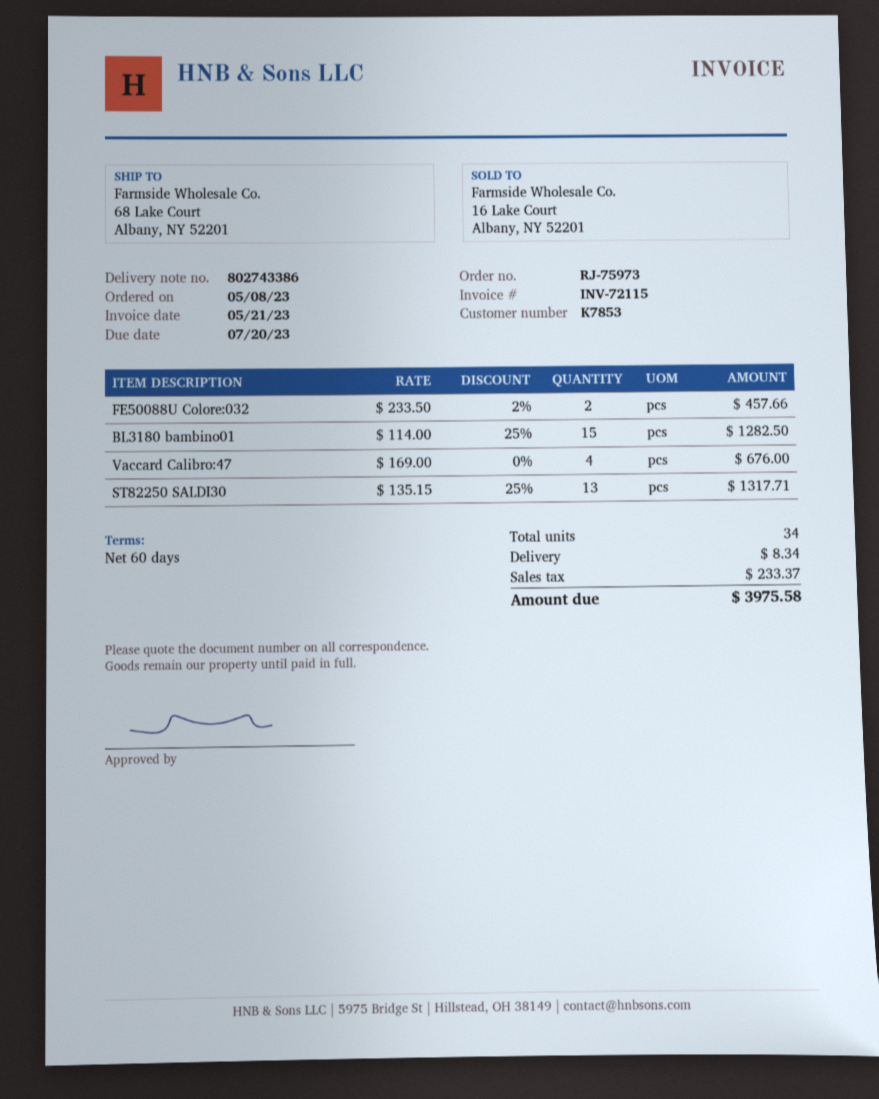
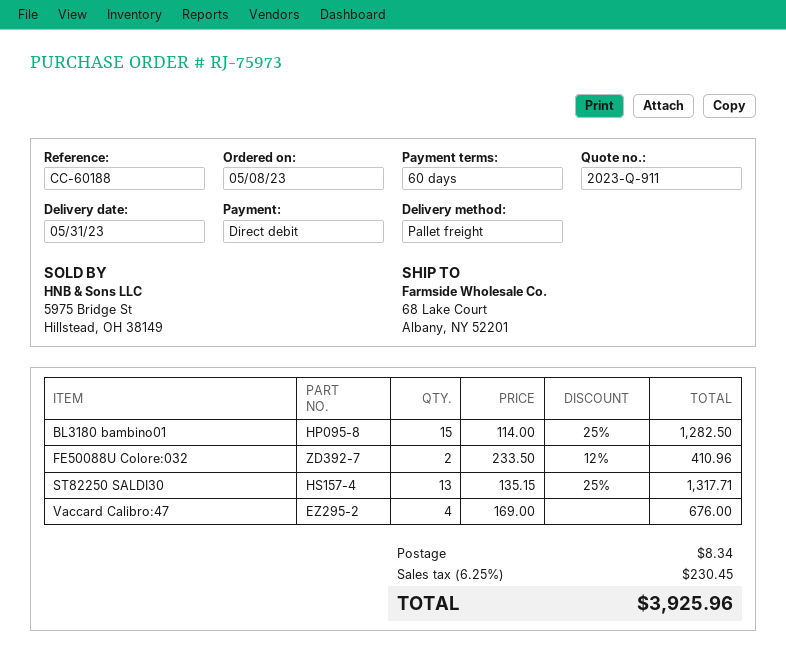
FE50088U Colore:032: 2 x 233.50 - 2% = 457.66 -> 2 x 233.50 - 12% = 410.96
tax: 233.37 -> 230.45
total: 3975.58 -> 3925.96

